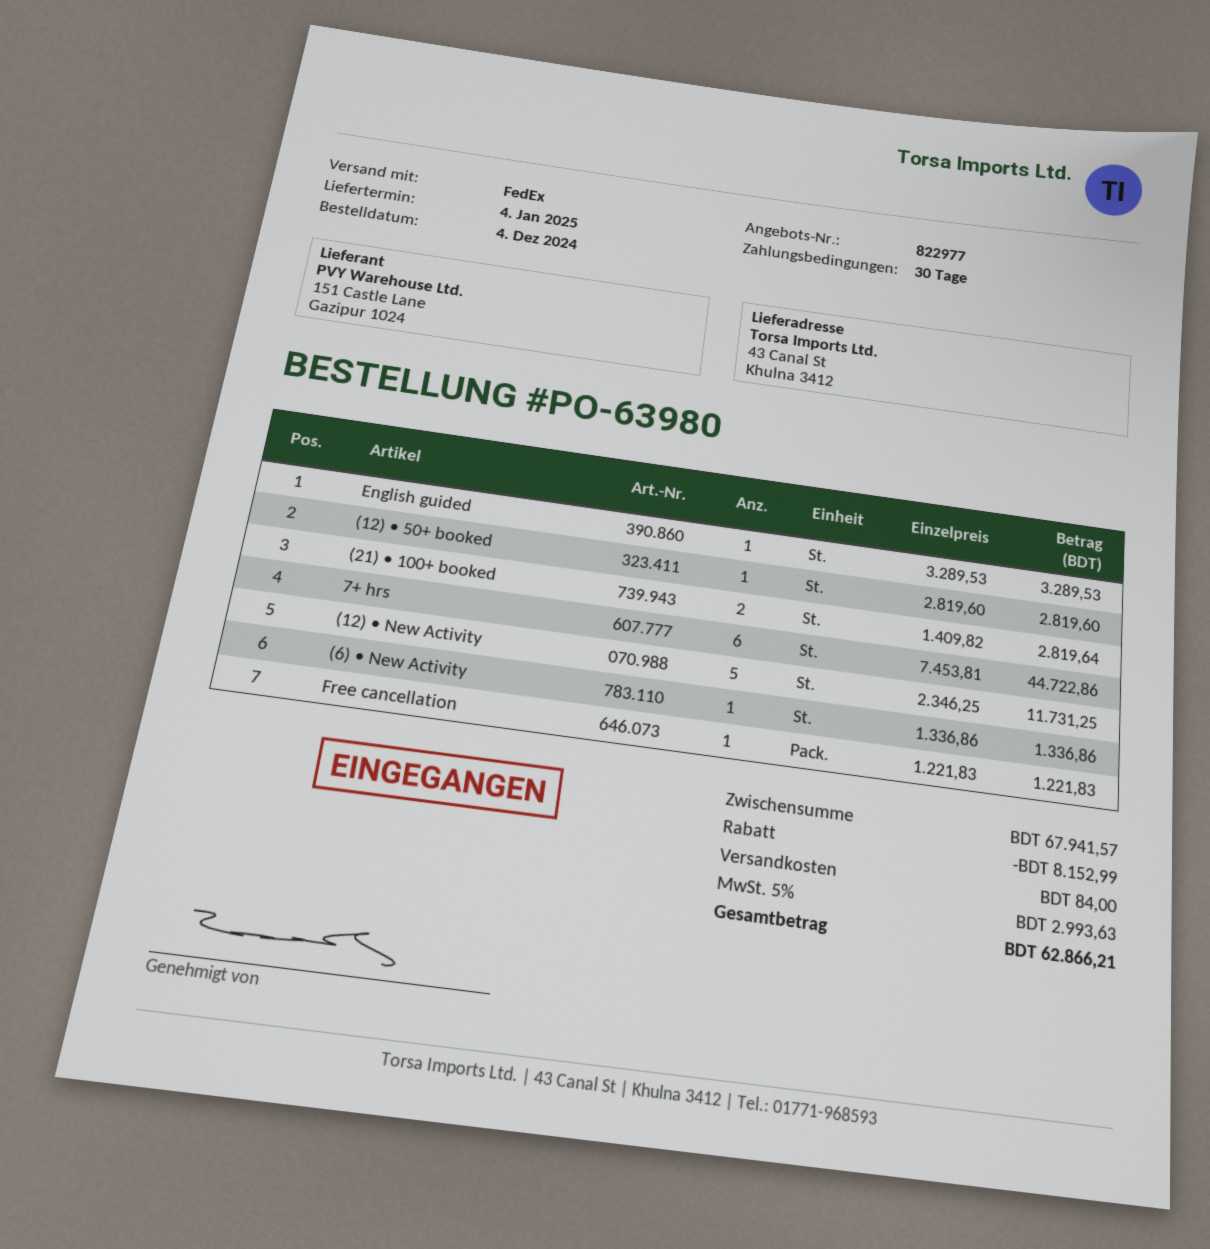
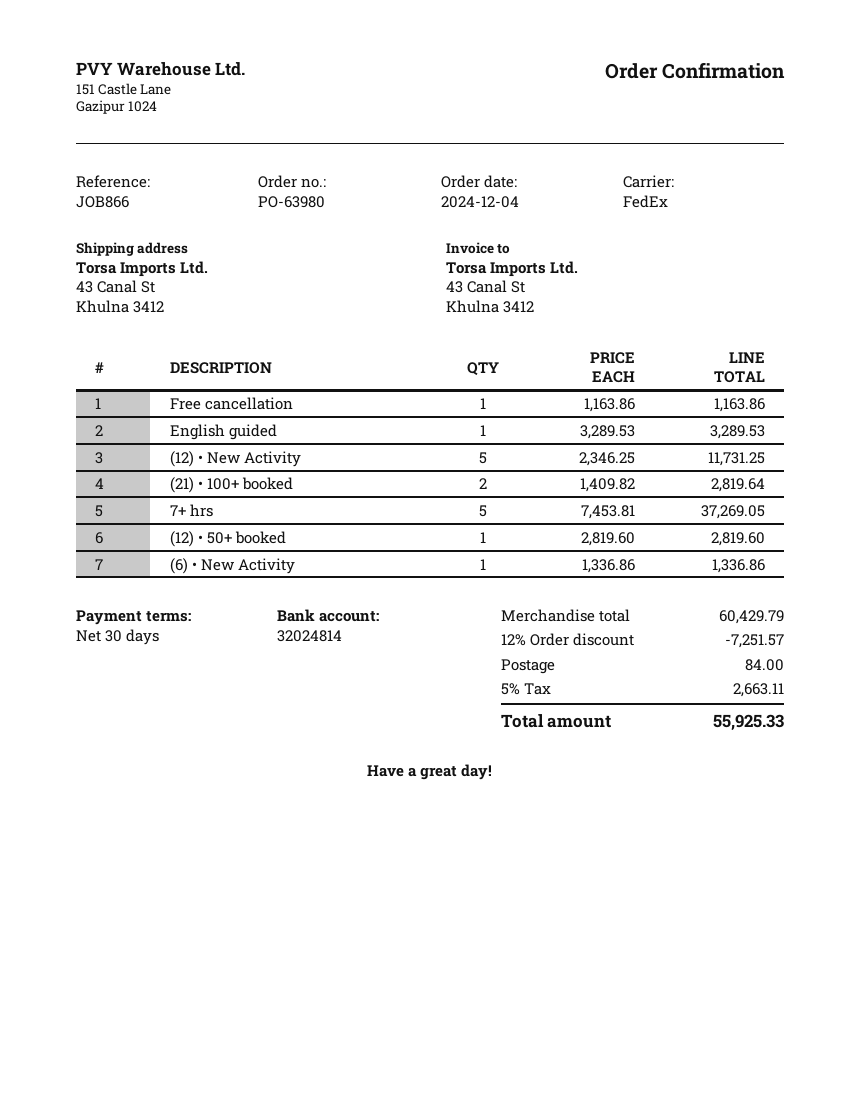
7+ hrs: 6 x 7453.81 = 44722.86 -> 5 x 7453.81 = 37269.05
Free cancellation: 1 x 1221.83 = 1221.83 -> 1 x 1163.86 = 1163.86
subtotal: 67941.57 -> 60429.79
discount: 8152.99 -> 7251.57
tax: 5% = 2993.63 -> 5% = 2663.11
total: 62866.21 -> 55925.33

